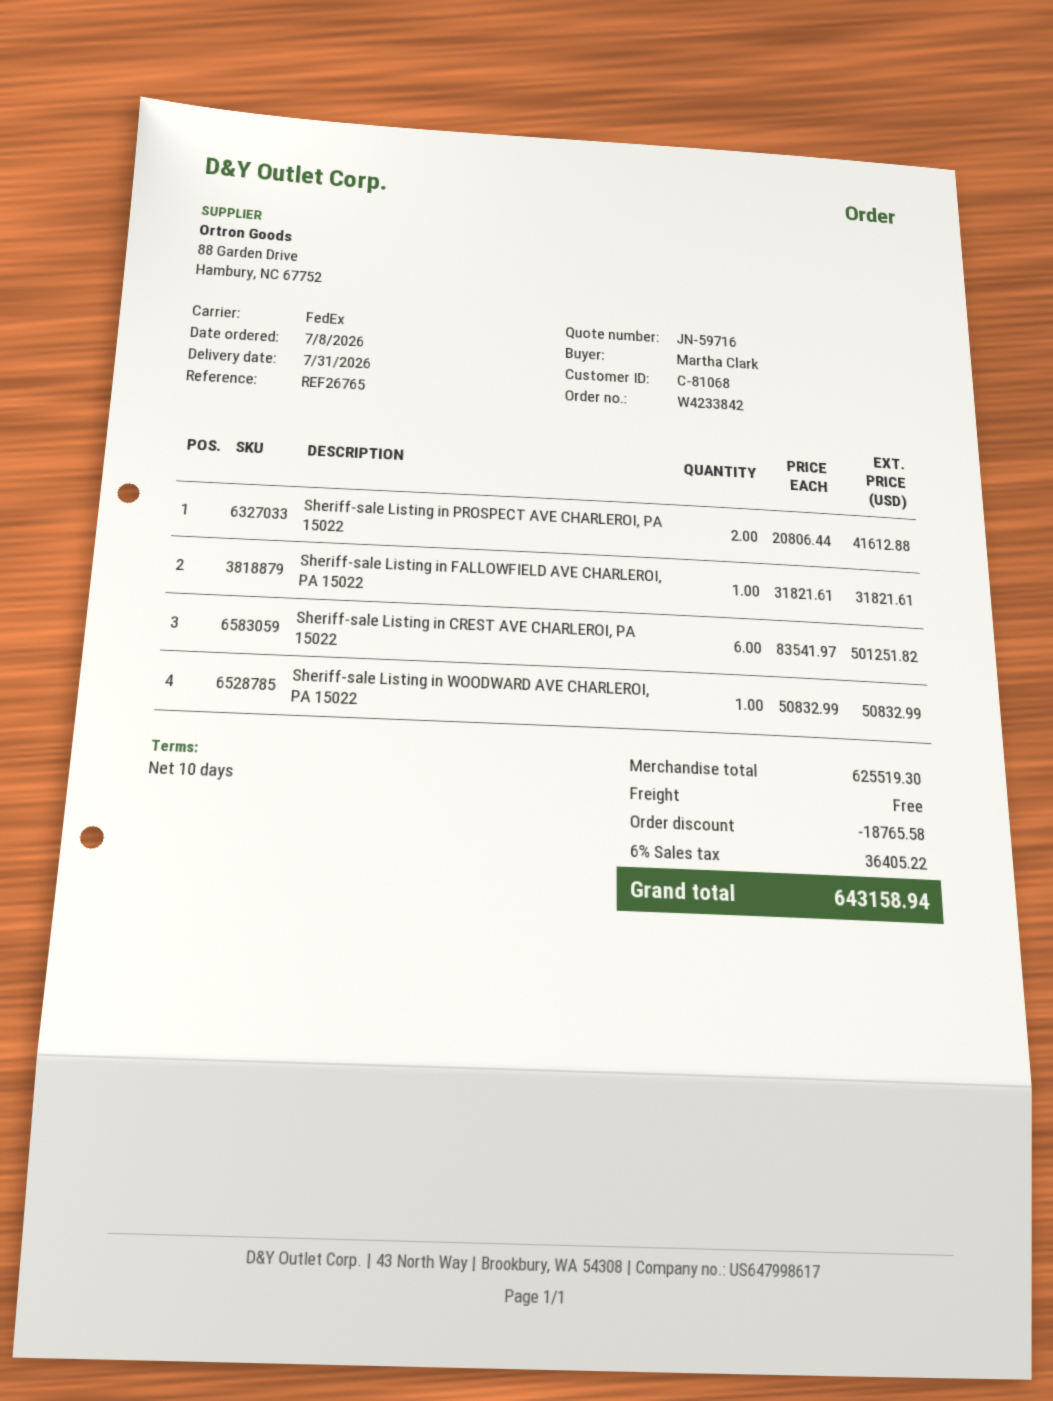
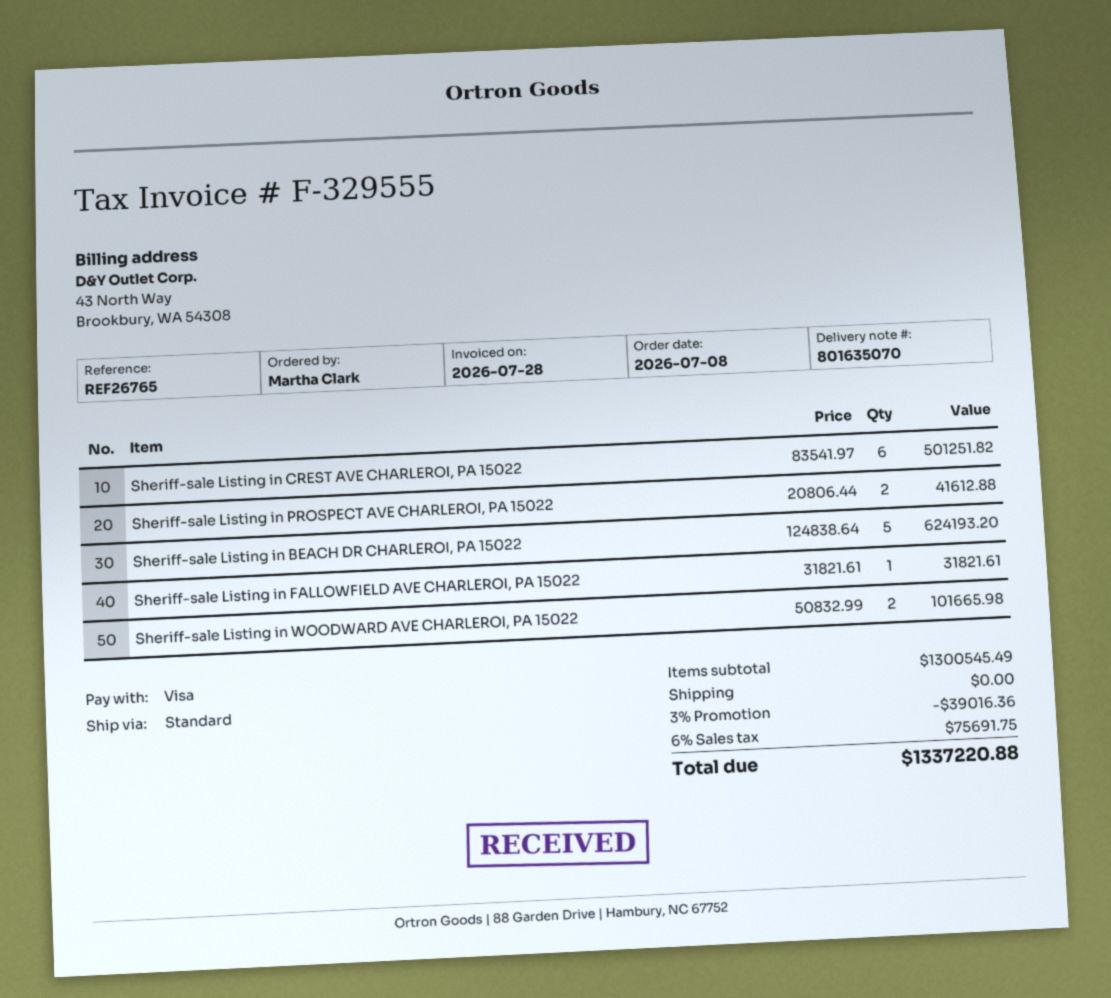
shipping method: FedEx -> standard
Sheriff-sale Listing in WOODWARD AVE CHARLEROI, PA 15022: 1 x 50832.99 = 50832.99 -> 2 x 50832.99 = 101665.98
Sheriff-sale Listing in BEACH DR CHARLEROI, PA 15022: none -> 5 x 124838.64 = 624193.20
subtotal: 625519.30 -> 1300545.49
discount: 18765.58 -> 39016.36
tax: 6% = 36405.22 -> 6% = 75691.75
total: 643158.94 -> 1337220.88

